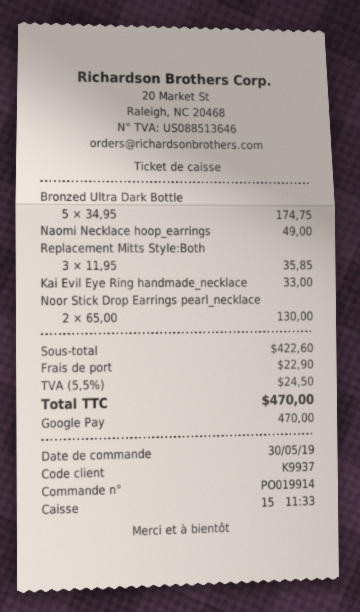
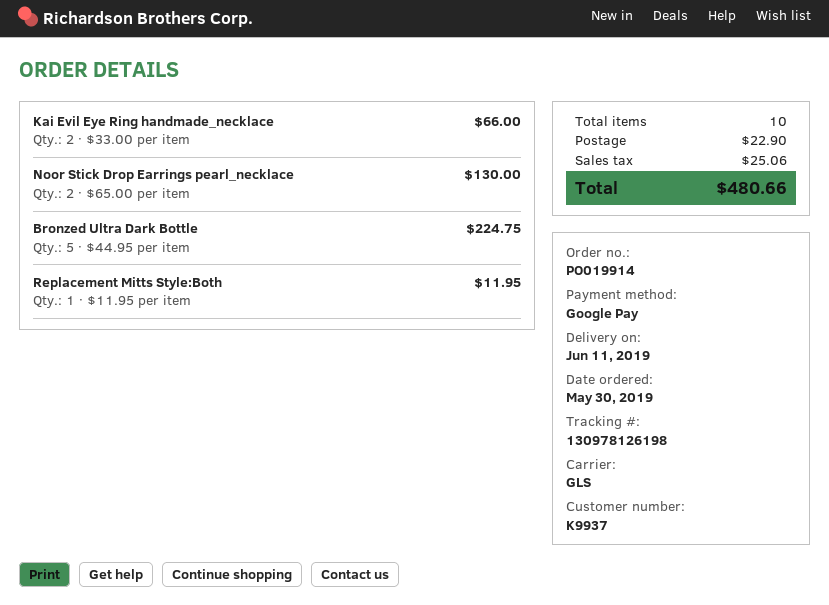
Bronzed Ultra Dark Bottle: 5 x 34.95 = 174.75 -> 5 x 44.95 = 224.75
Naomi Necklace hoop_earrings: 1 x 49.00 = 49.00 -> none
Replacement Mitts Style:Both: 3 x 11.95 = 35.85 -> 1 x 11.95 = 11.95
Kai Evil Eye Ring handmade_necklace: 1 x 33.00 = 33.00 -> 2 x 33.00 = 66.00
tax: 24.50 -> 25.06
total: 470.00 -> 480.66

